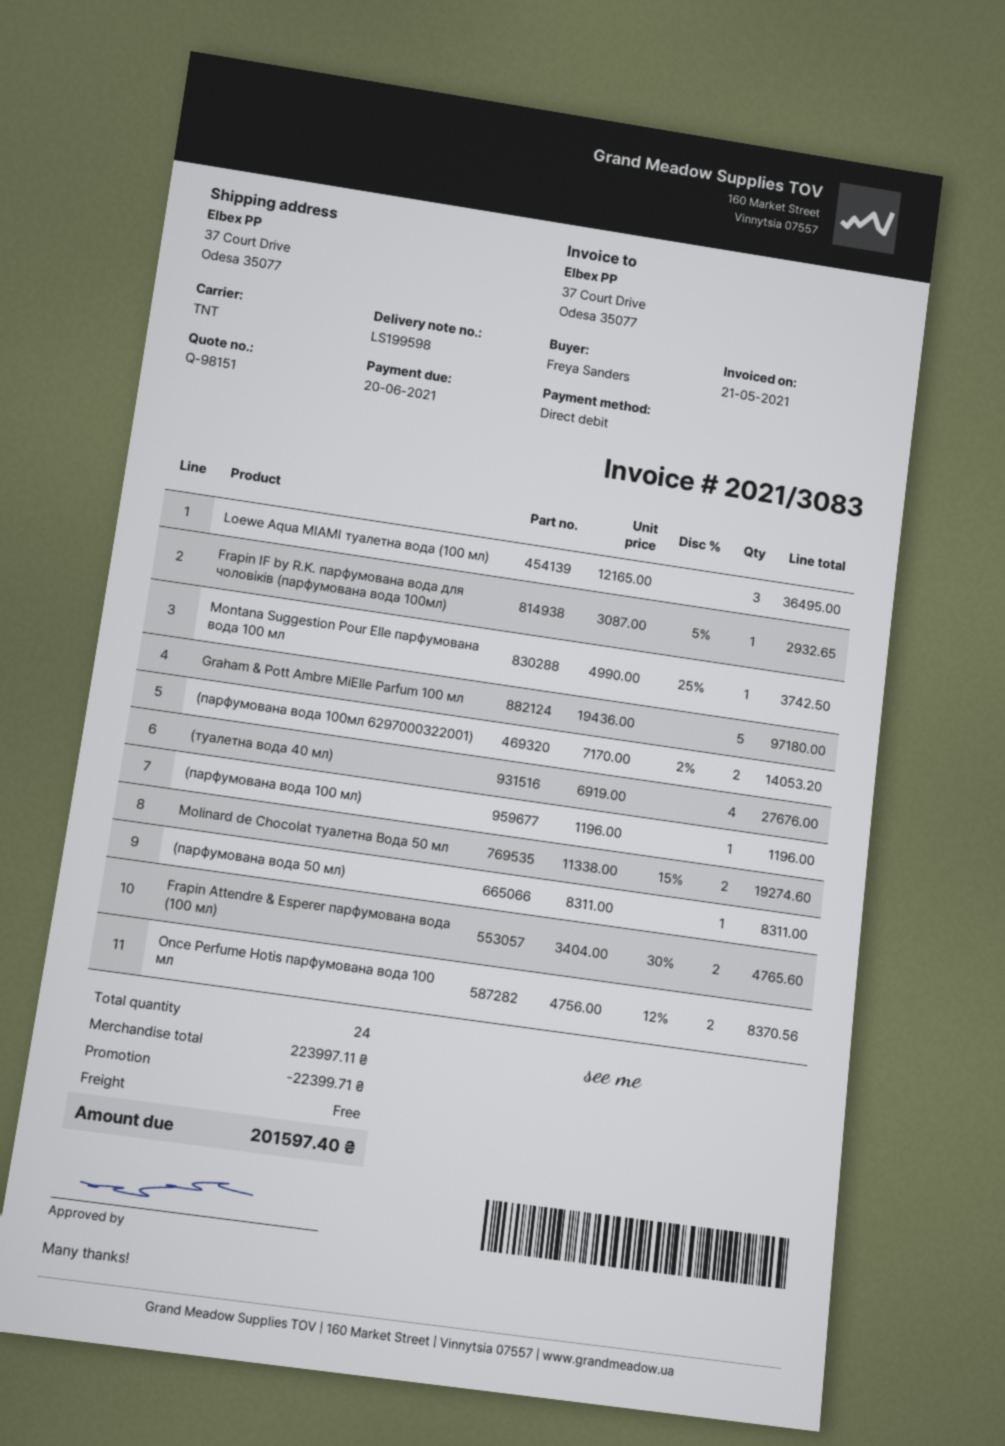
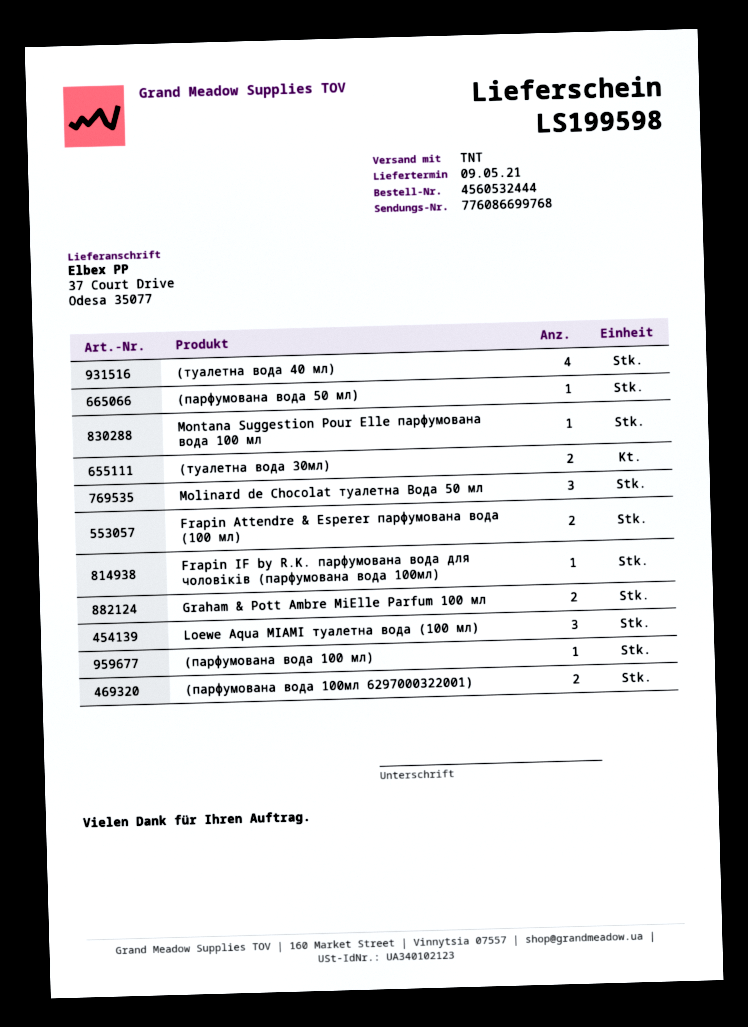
Graham & Pott Ambre MiElle Parfum 100 мл: 5 -> 2
Molinard de Chocolat туалетна Вода 50 мл: 2 -> 3
Once Perfume Hotis парфумована вода 100 мл: 2 -> none
(туалетна вода 30мл): none -> 2

